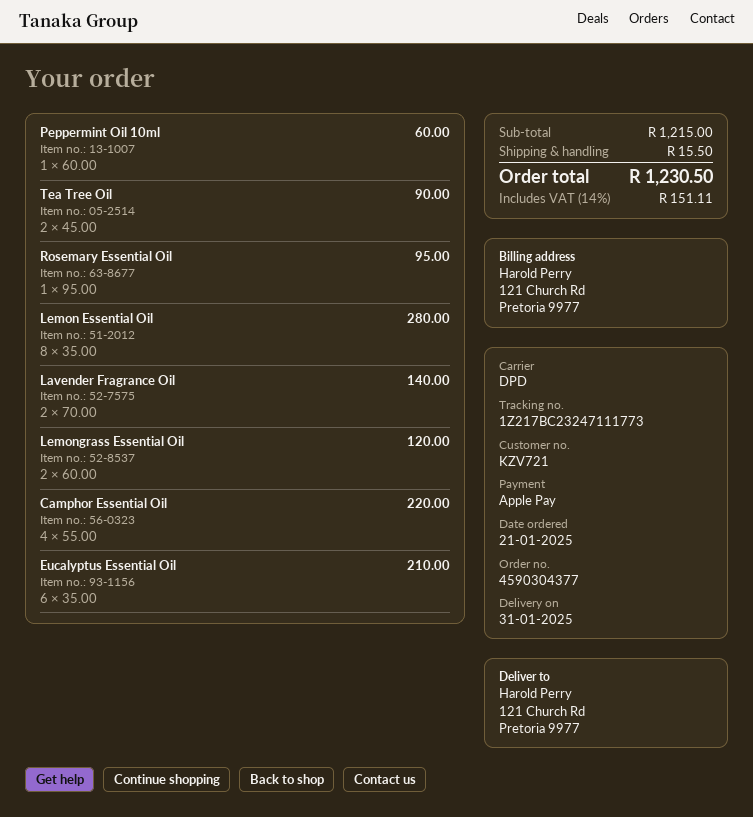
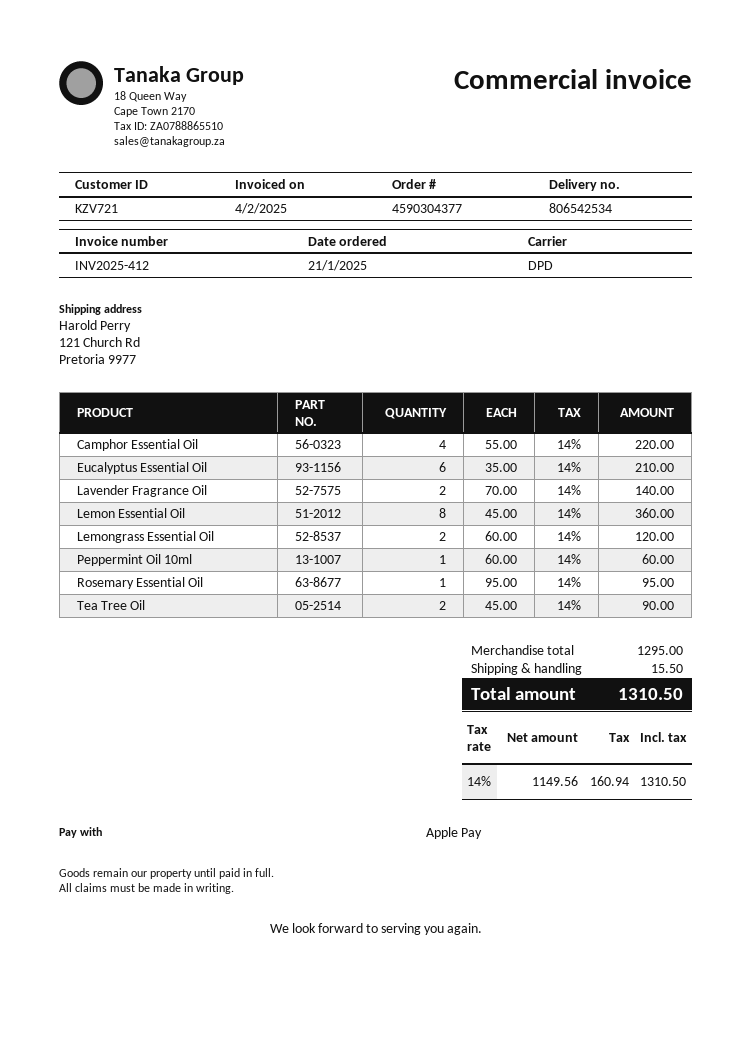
Lemon Essential Oil: 8 x 35.00 = 280.00 -> 8 x 45.00 = 360.00
subtotal: 1215.00 -> 1295.00
tax: 14% = 151.11 -> 14% = 160.94
total: 1230.50 -> 1310.50

